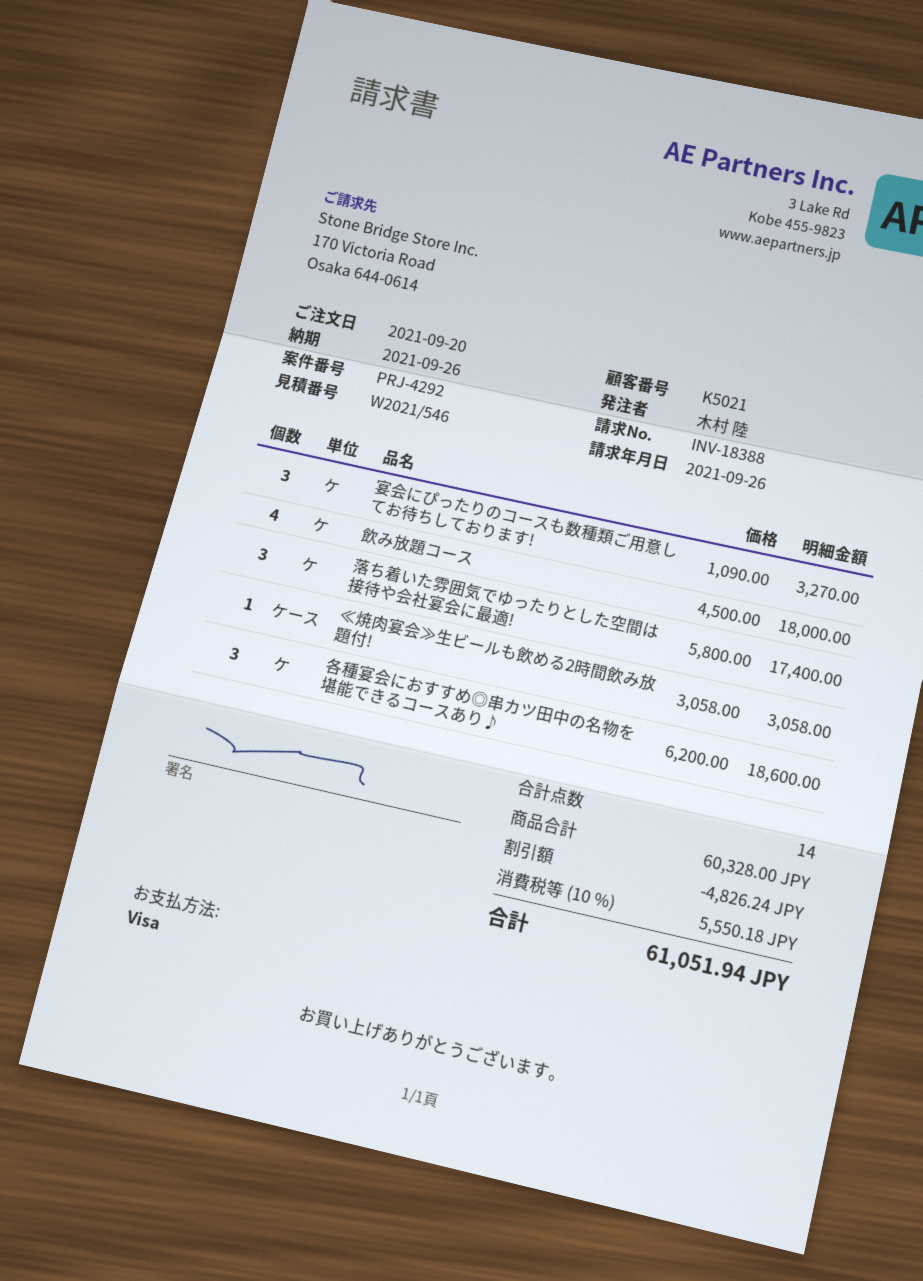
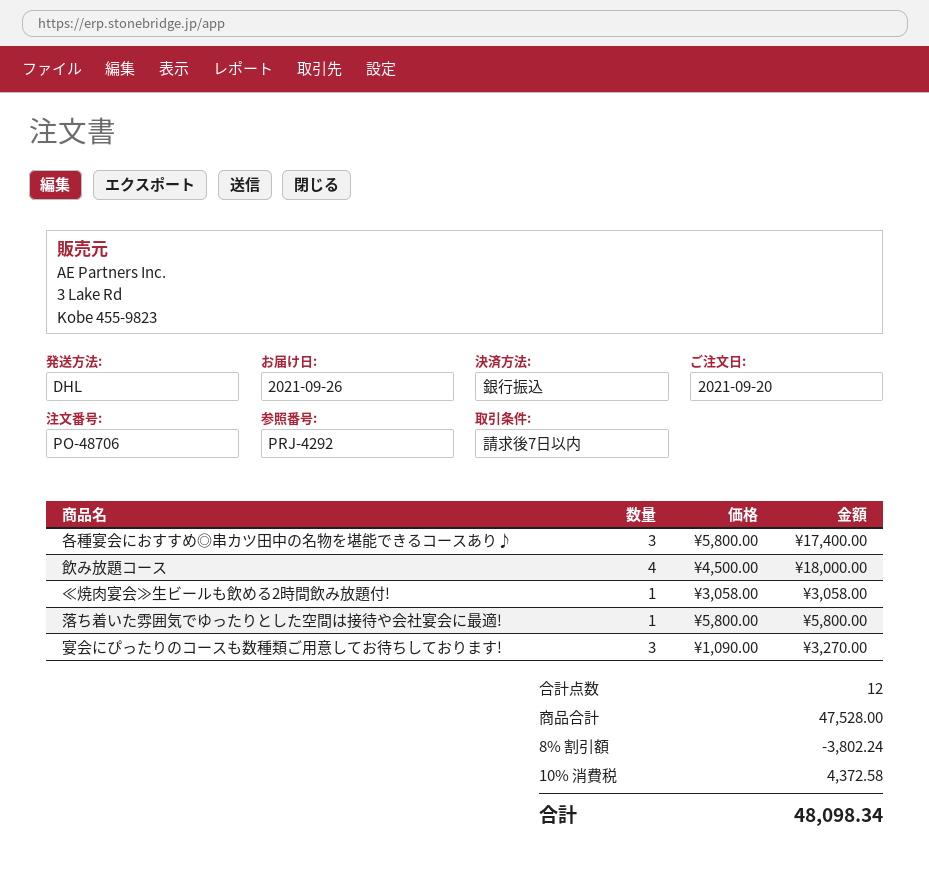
payment method: Visa -> bank transfer
落ち着いた雰囲気でゆったりとした空間は接待や会社宴会に最適!: 3 x 5800.00 = 17400.00 -> 1 x 5800.00 = 5800.00
各種宴会におすすめ◎串カツ田中の名物を堪能できるコースあり♪: 3 x 6200.00 = 18600.00 -> 3 x 5800.00 = 17400.00
total quantity: 14 -> 12
subtotal: 60328.00 -> 47528.00
discount: 4826.24 -> 3802.24
tax: 10% = 5550.18 -> 10% = 4372.58
total: 61051.94 -> 48098.34

